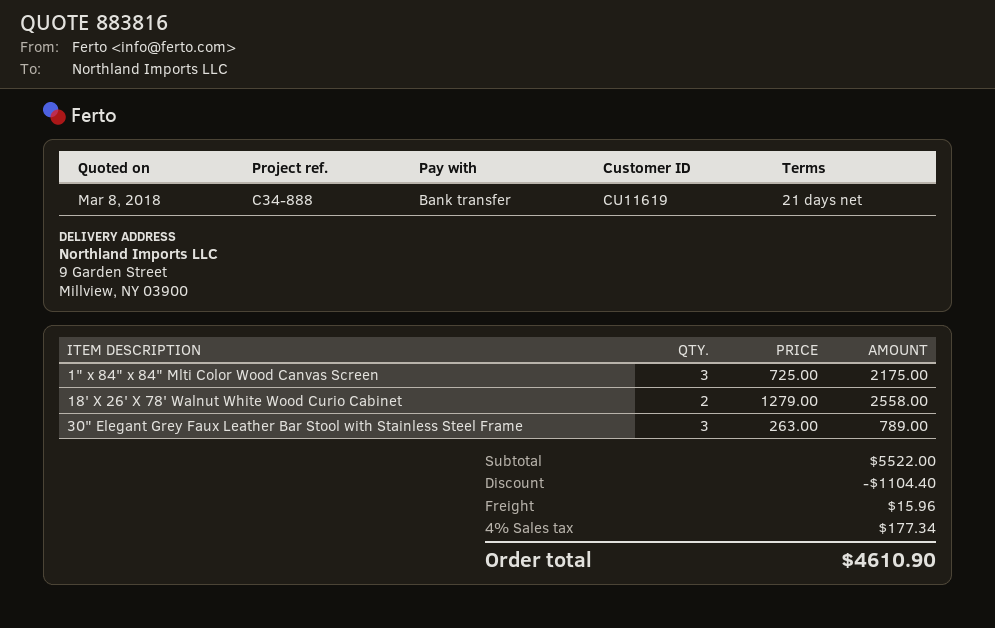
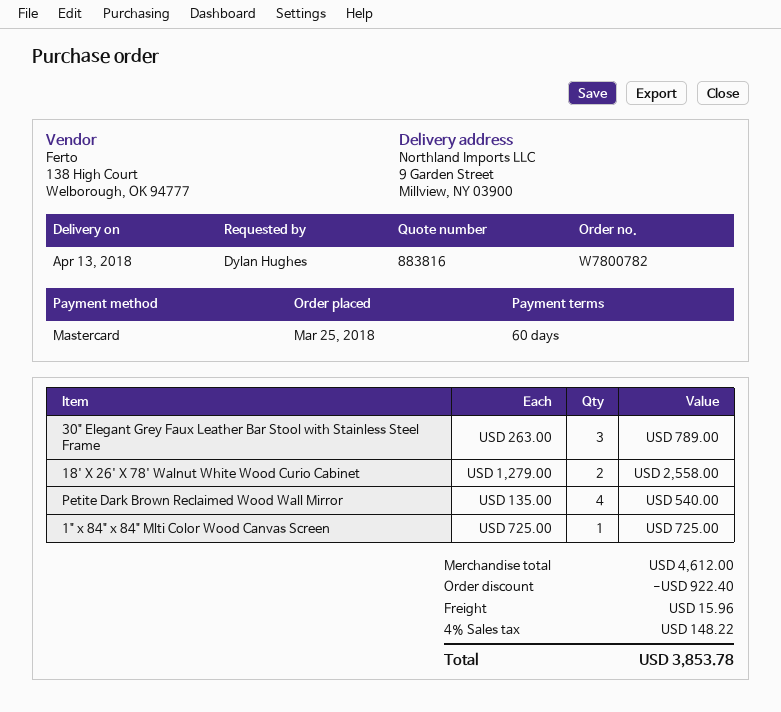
payment terms: 21 days -> 60 days
payment method: bank transfer -> Mastercard
1" x 84" x 84" Mlti Color Wood Canvas Screen: 3 x 725.00 = 2175.00 -> 1 x 725.00 = 725.00
Petite Dark Brown Reclaimed Wood Wall Mirror: none -> 4 x 135.00 = 540.00
subtotal: 5522.00 -> 4612.00
discount: 1104.40 -> 922.40
tax: 4% = 177.34 -> 4% = 148.22
total: 4610.90 -> 3853.78

